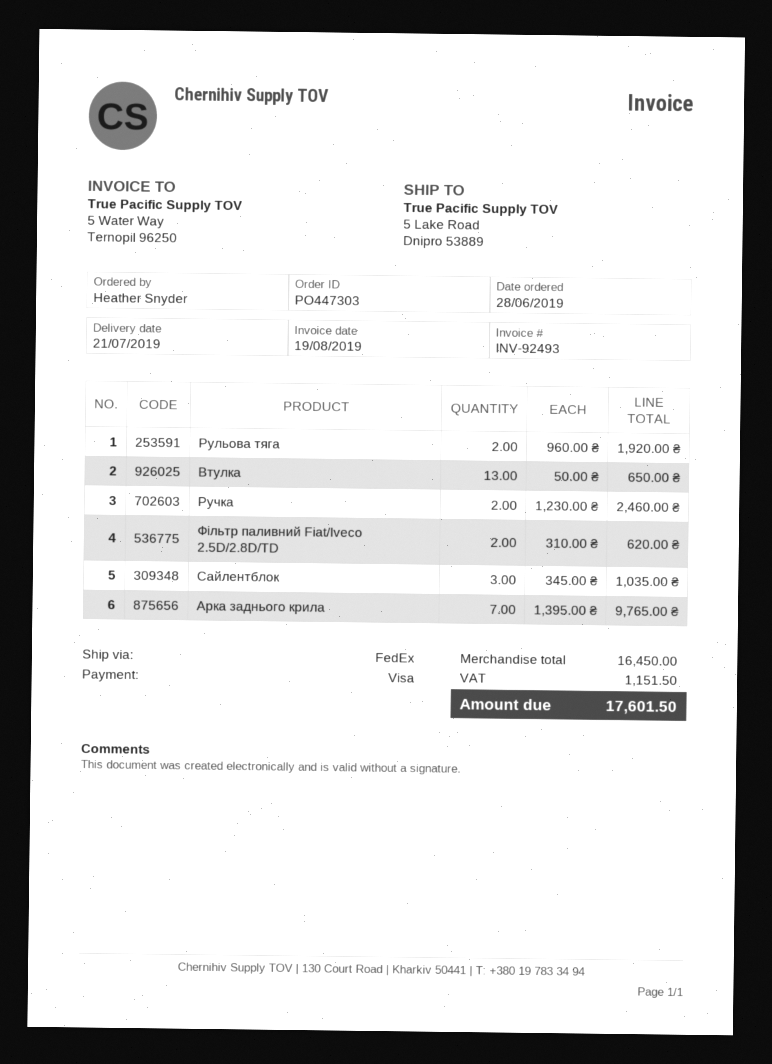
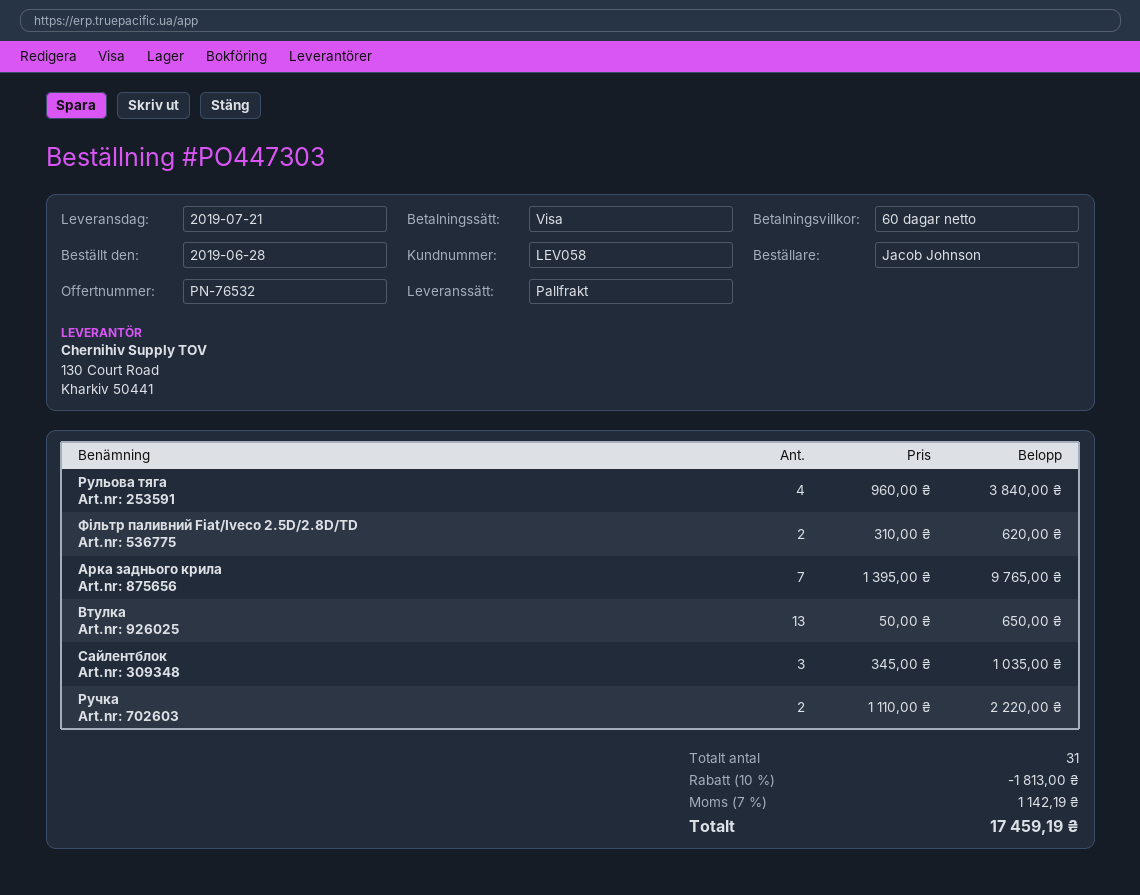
ordered by: Heather Snyder -> Jacob Johnson
shipping method: FedEx -> pallet freight
Рульова тяга: 2 x 960.00 = 1920.00 -> 4 x 960.00 = 3840.00
Ручка: 2 x 1230.00 = 2460.00 -> 2 x 1110.00 = 2220.00
discount: none -> 10% = 1813.00
tax: 1151.50 -> 1142.19
total: 17601.50 -> 17459.19

